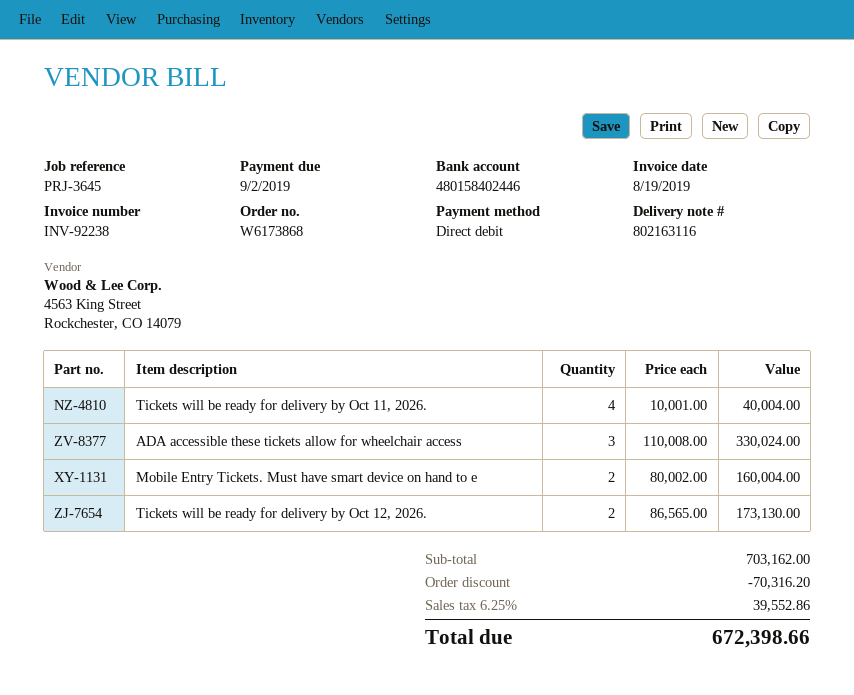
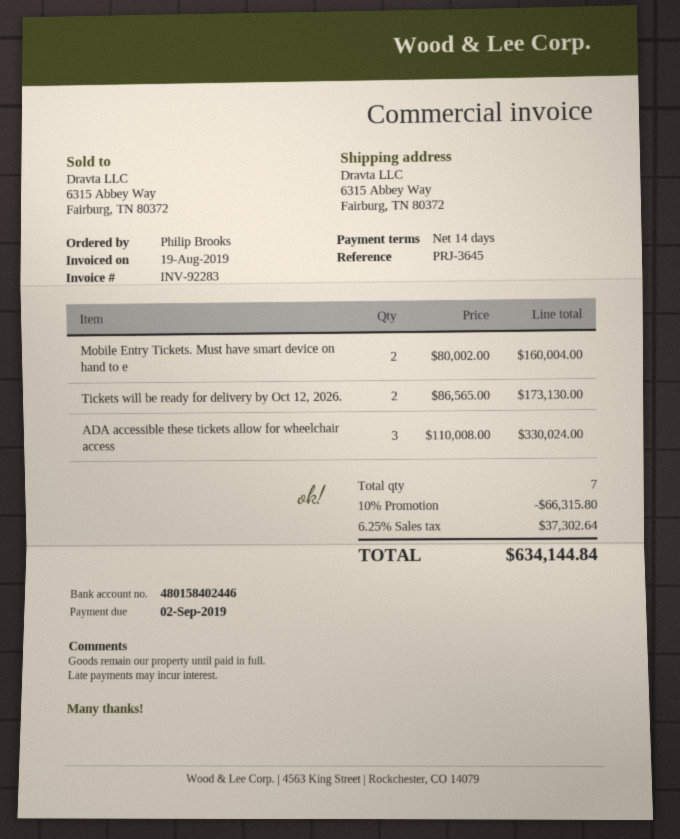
invoice number: INV-92238 -> INV-92283
Tickets will be ready for delivery by Oct 11, 2026.: 4 x 10001.00 = 40004.00 -> none
discount: 70316.20 -> 66315.80
tax: 6.25% = 39552.86 -> 6.25% = 37302.64
total: 672398.66 -> 634144.84

